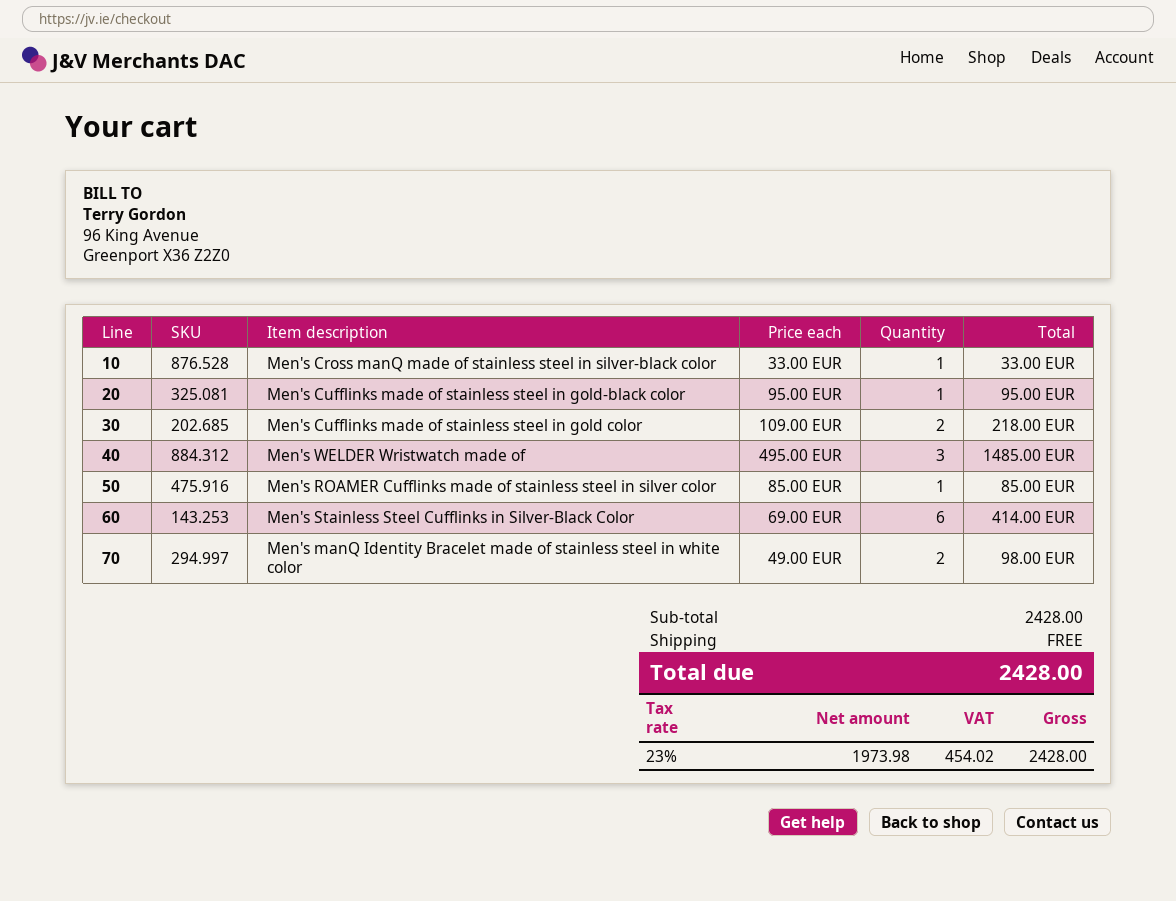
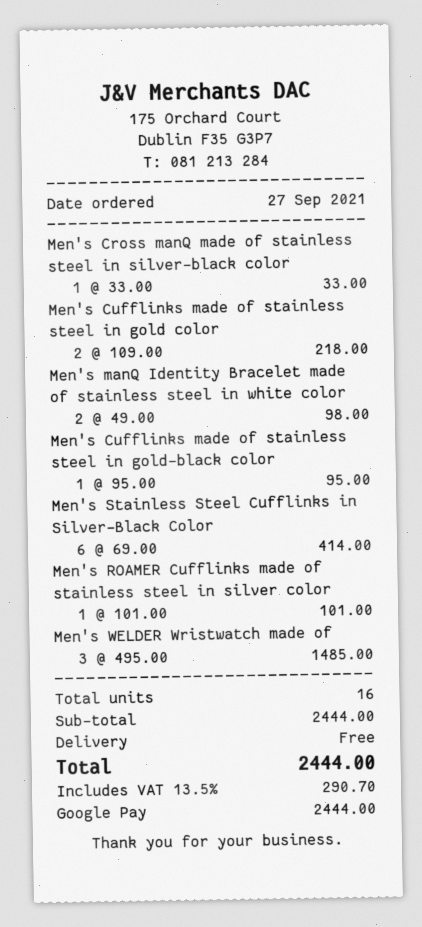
Men's ROAMER Cufflinks made of stainless steel in silver color: 1 x 85.00 = 85.00 -> 1 x 101.00 = 101.00
subtotal: 2428.00 -> 2444.00
tax: 23% = 454.02 -> 13.5% = 290.70
total: 2428.00 -> 2444.00

